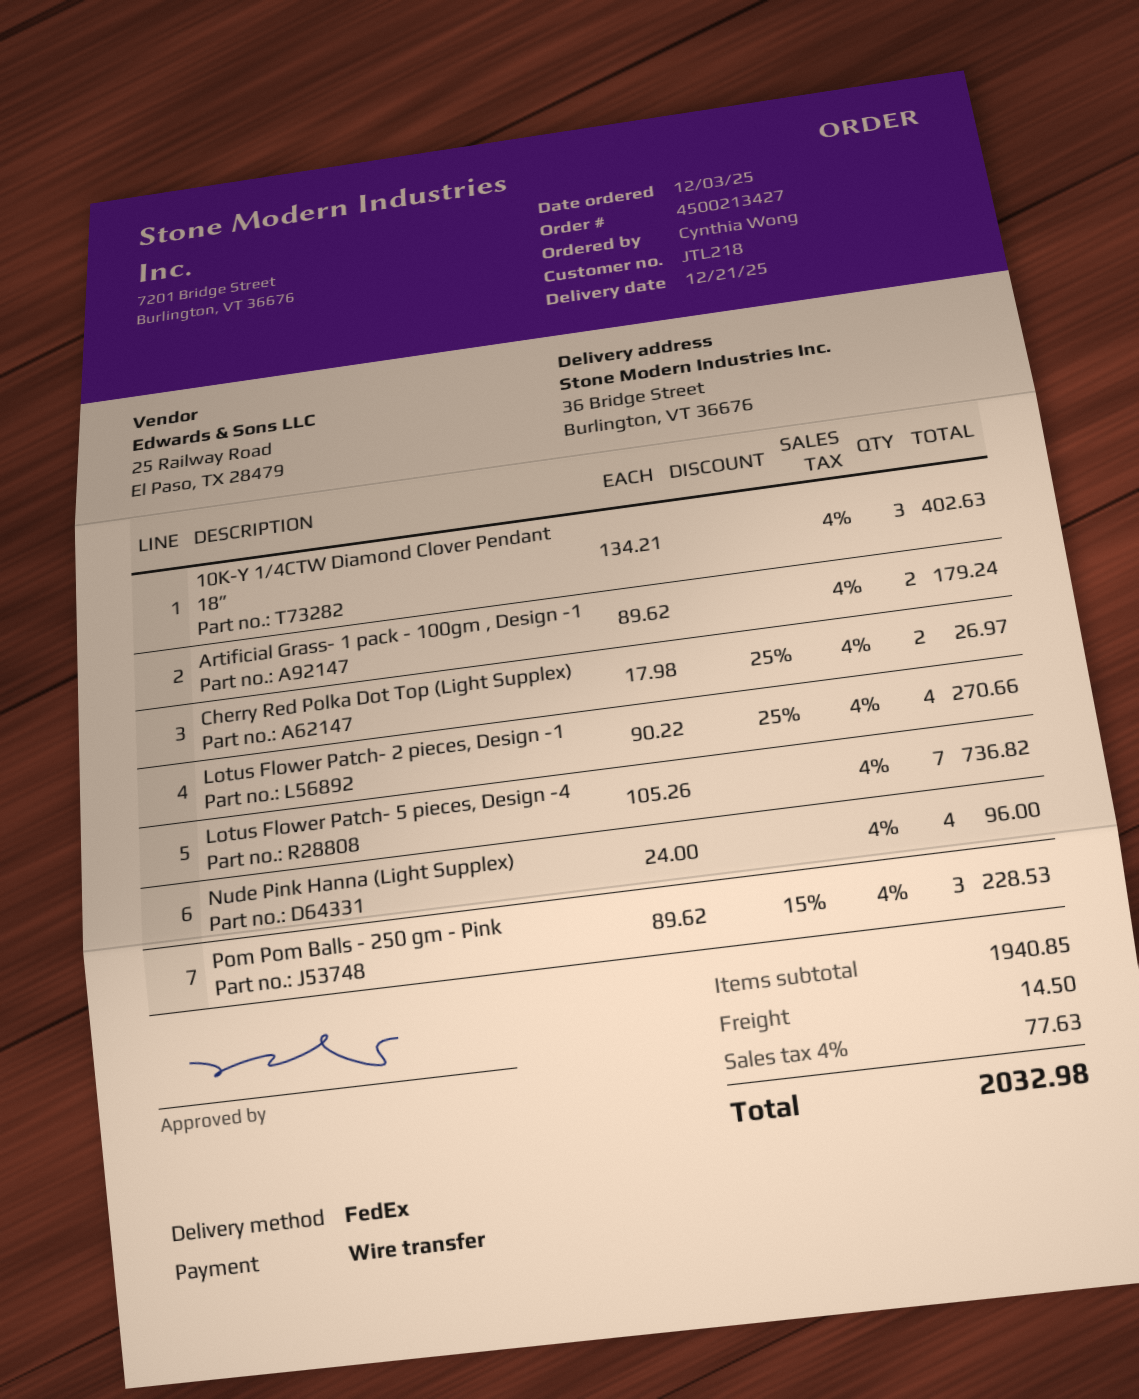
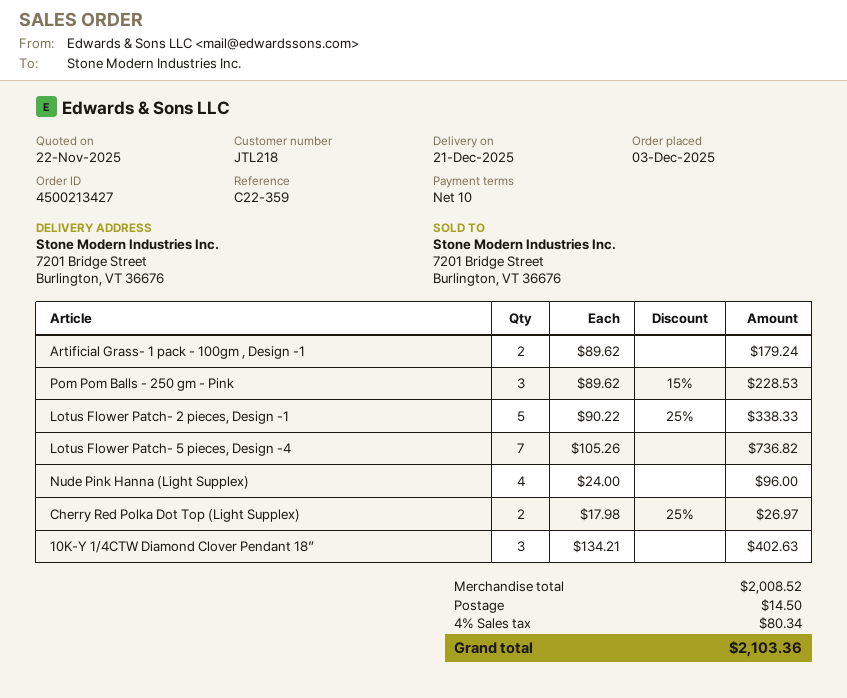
ship to: 36 Bridge Street, Burlington, VT 36676 -> 7201 Bridge Street, Burlington, VT 36676
Lotus Flower Patch- 2 pieces, Design -1: 4 x 90.22 - 25% = 270.66 -> 5 x 90.22 - 25% = 338.33
subtotal: 1940.85 -> 2008.52
tax: 4% = 77.63 -> 4% = 80.34
total: 2032.98 -> 2103.36

